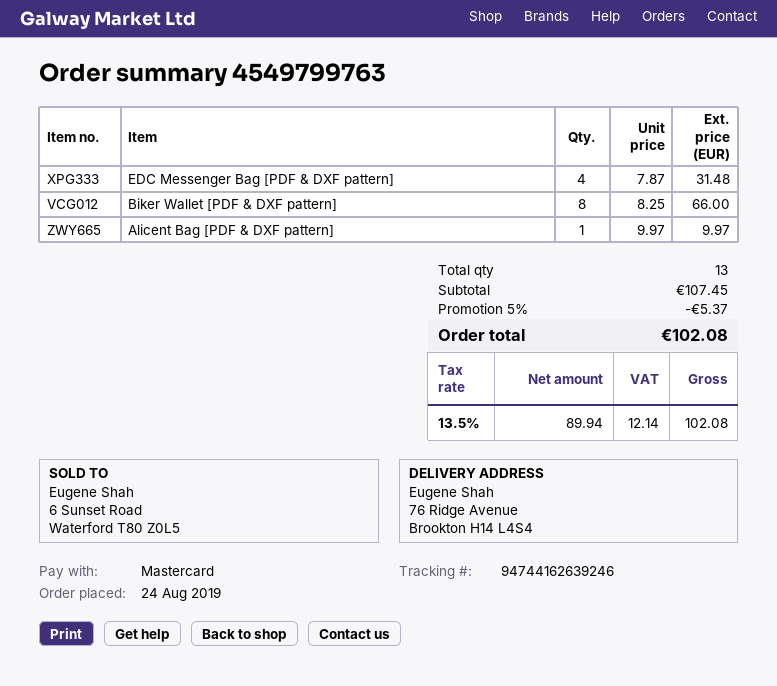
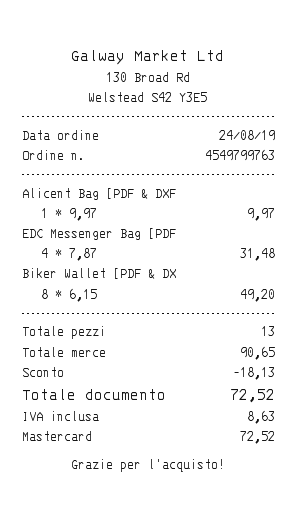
Biker Wallet [PDF & DXF pattern]: 8 x 8.25 = 66.00 -> 8 x 6.15 = 49.20
subtotal: 107.45 -> 90.65
discount: 5.37 -> 18.13
tax: 12.14 -> 8.63
total: 102.08 -> 72.52

